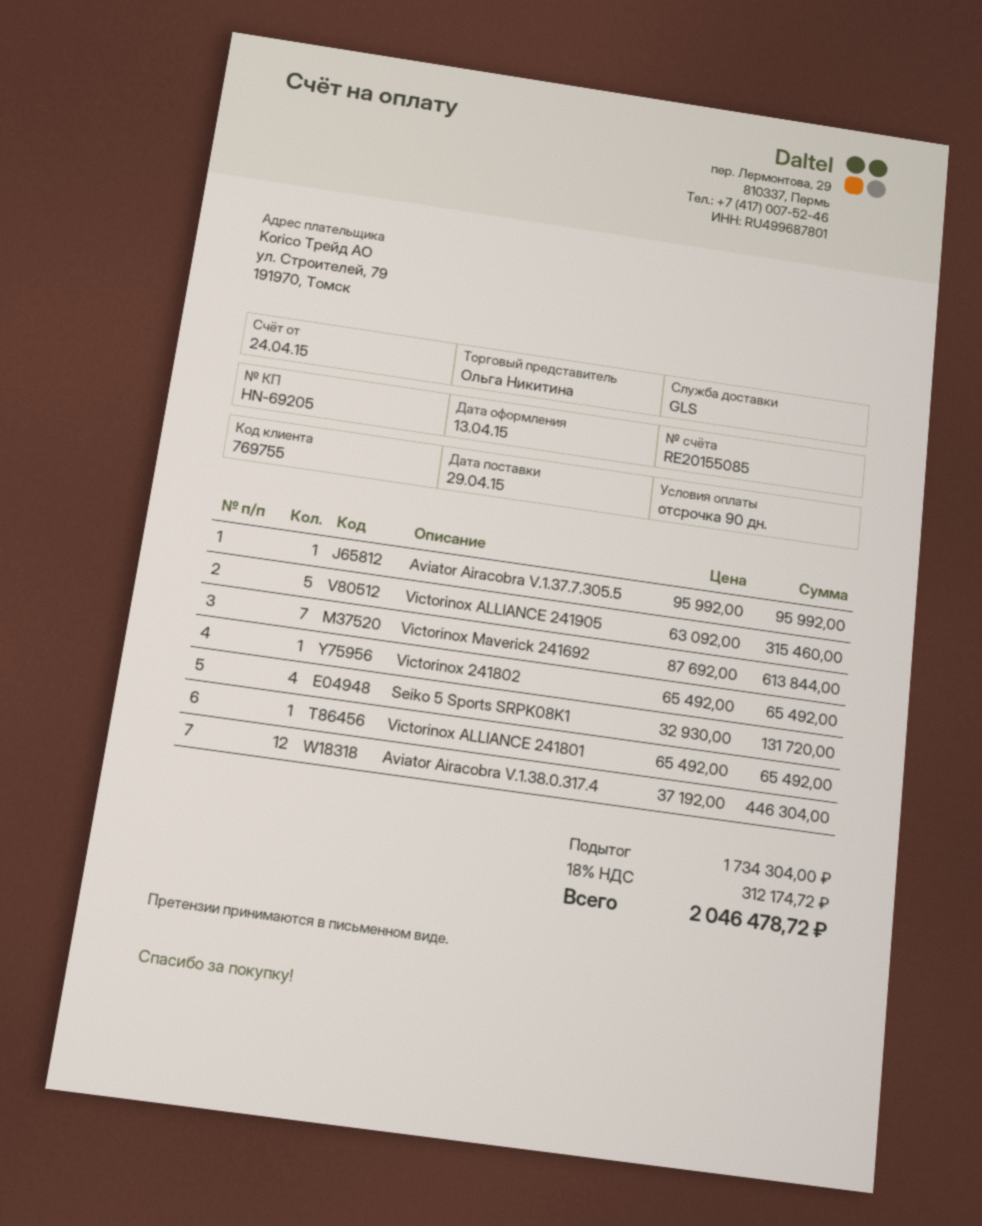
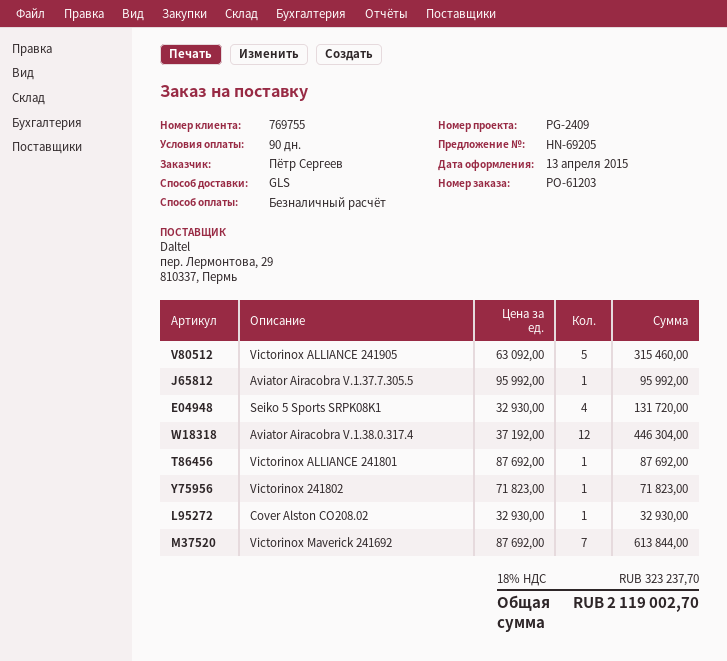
Victorinox 241802: 1 x 65492.00 = 65492.00 -> 1 x 71823.00 = 71823.00
Victorinox ALLIANCE 241801: 1 x 65492.00 = 65492.00 -> 1 x 87692.00 = 87692.00
Cover Alston CO208.02: none -> 1 x 32930.00 = 32930.00
tax: 18% = 312174.72 -> 18% = 323237.70
total: 2046478.72 -> 2119002.70

